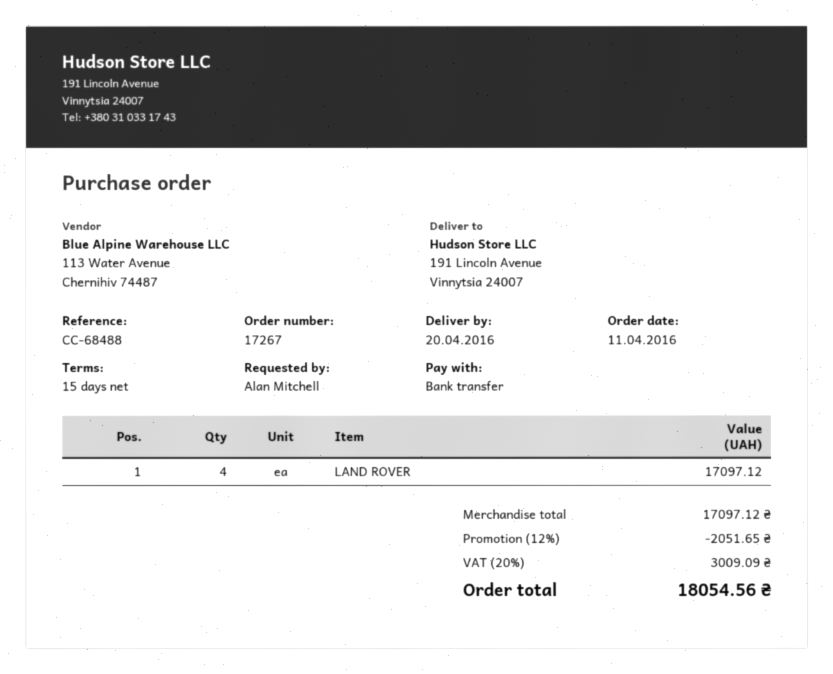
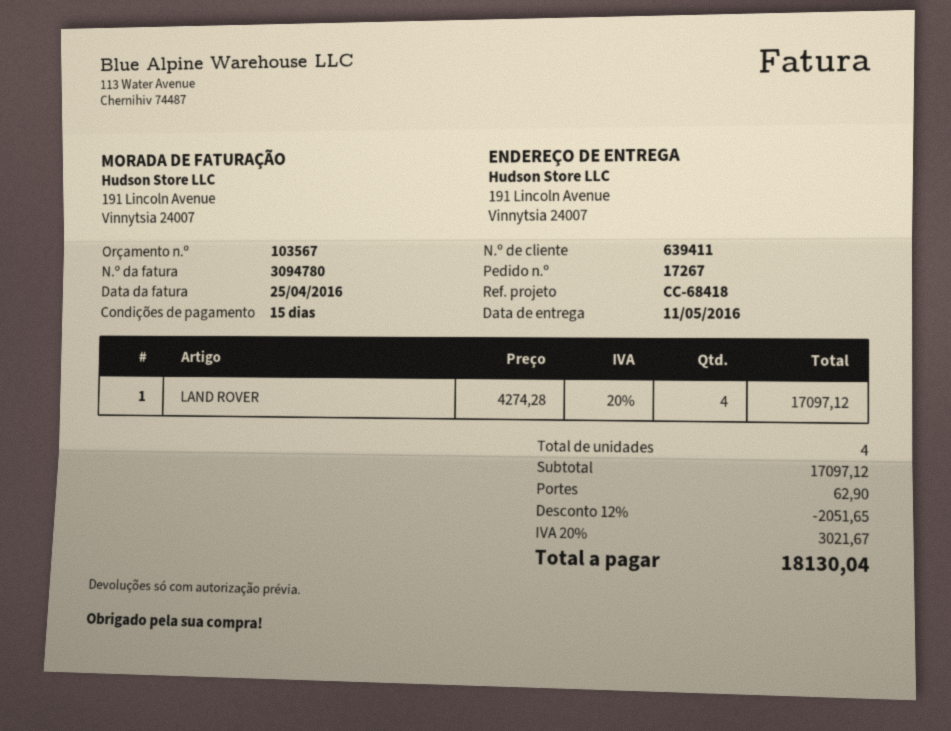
delivery date: 2016-04-20 -> 2016-05-11
reference: CC-68488 -> CC-68418
shipping: none -> 62.90
tax: 20% = 3009.09 -> 20% = 3021.67
total: 18054.56 -> 18130.04

